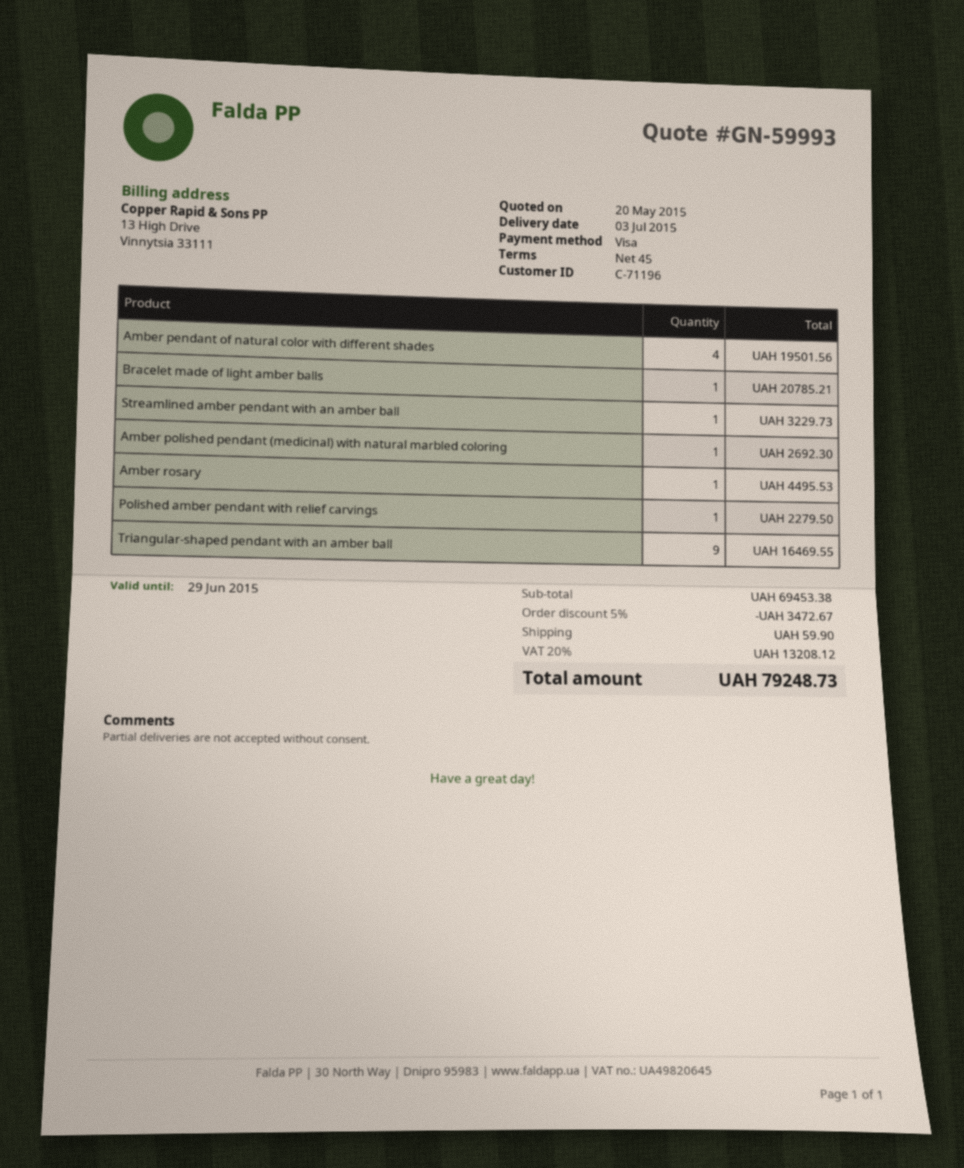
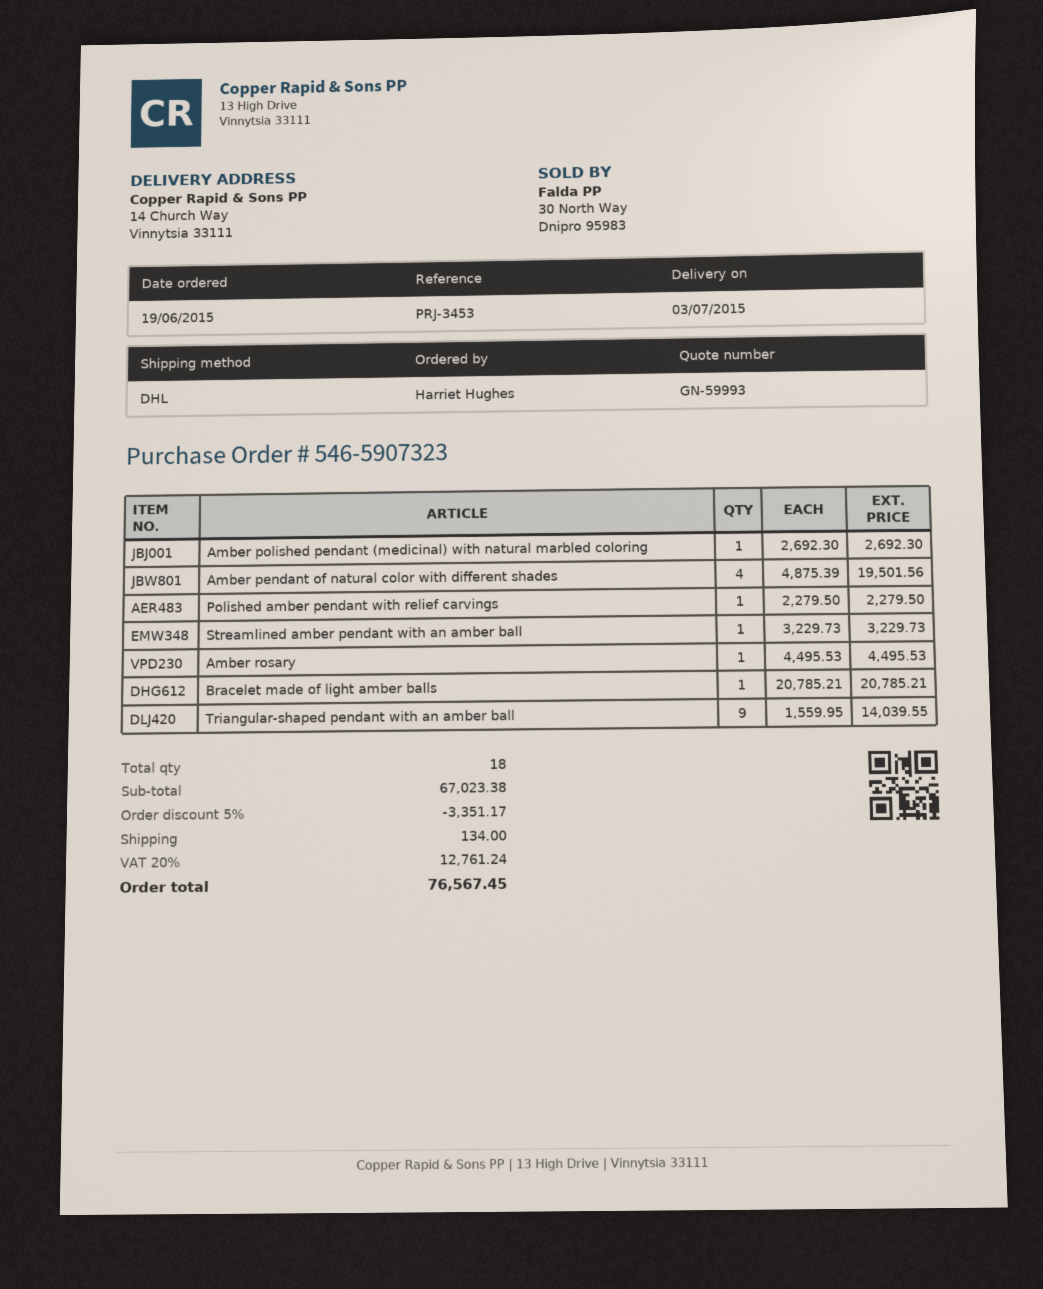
Triangular-shaped pendant with an amber ball: 9 for 16469.55 -> 9 for 14039.55
subtotal: 69453.38 -> 67023.38
discount: 5% = 3472.67 -> 5% = 3351.17
shipping: 59.90 -> 134.00
tax: 20% = 13208.12 -> 20% = 12761.24
total: 79248.73 -> 76567.45

